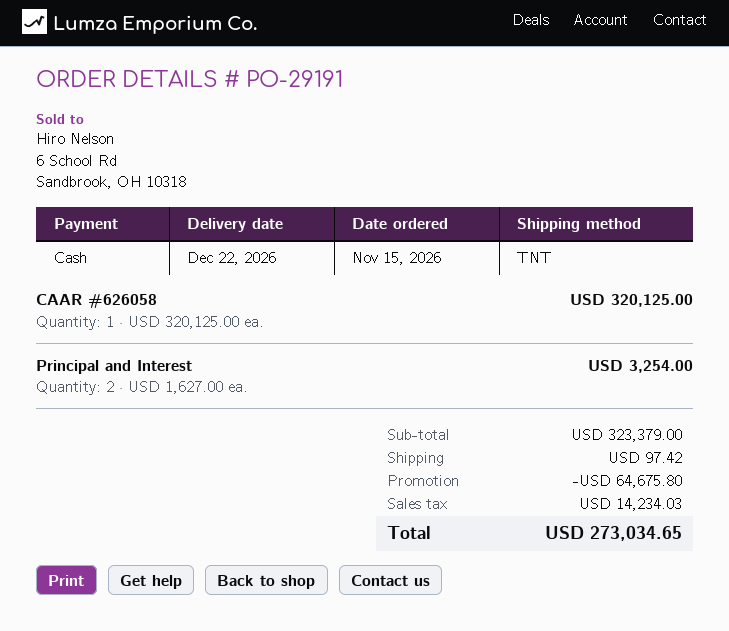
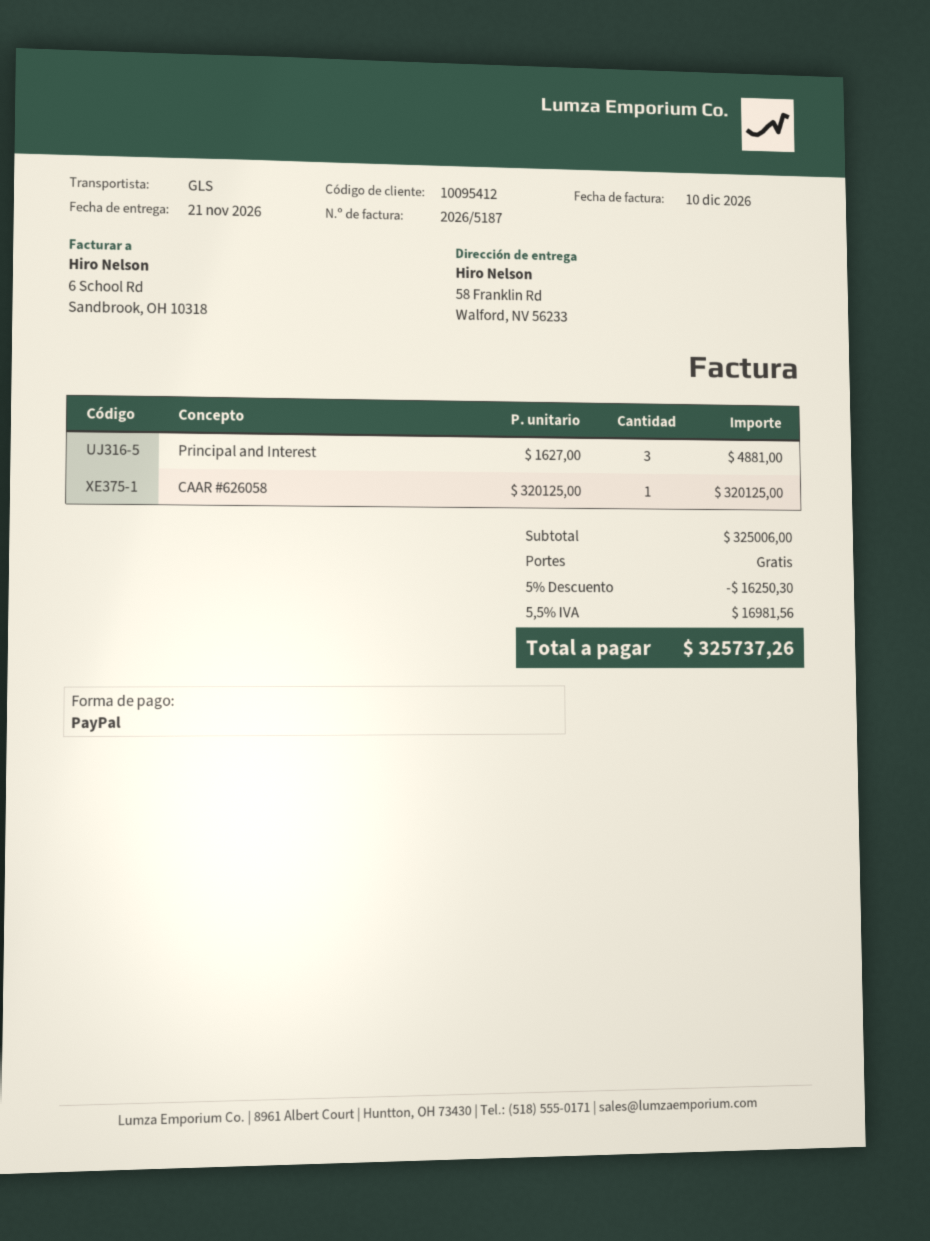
delivery date: 2026-12-22 -> 2026-11-21
payment method: cash -> PayPal
shipping method: TNT -> GLS
Principal and Interest: 2 x 1627.00 = 3254.00 -> 3 x 1627.00 = 4881.00
subtotal: 323379.00 -> 325006.00
discount: 64675.80 -> 16250.30
shipping: 97.42 -> 0.00
tax: 14234.03 -> 16981.56
total: 273034.65 -> 325737.26

